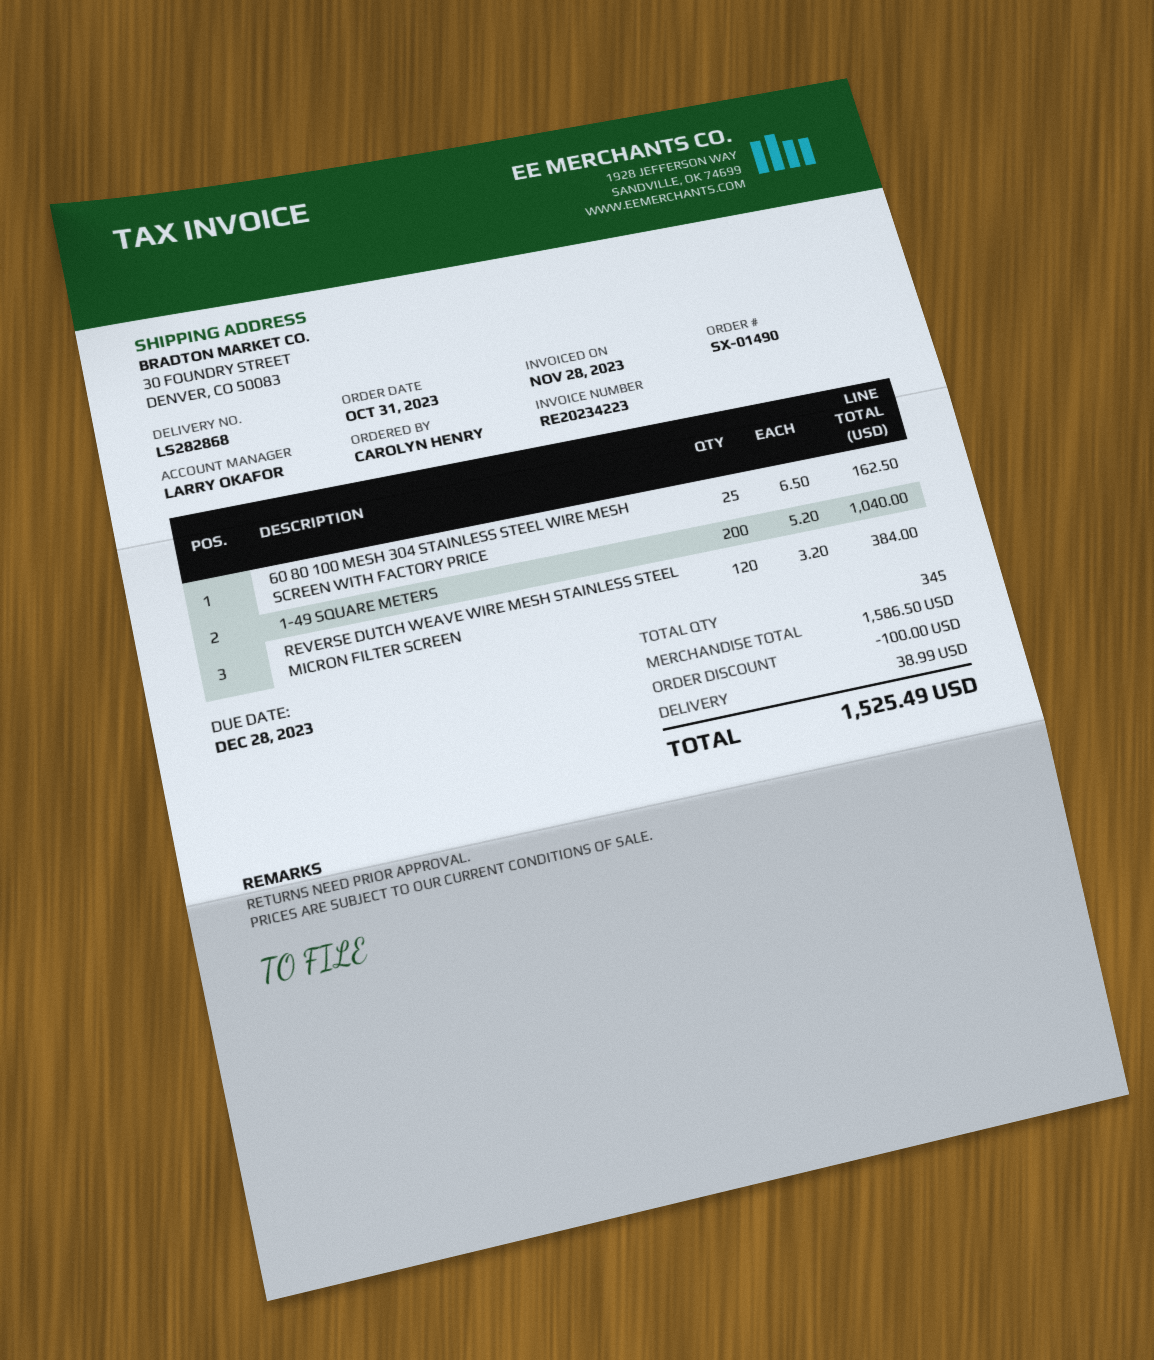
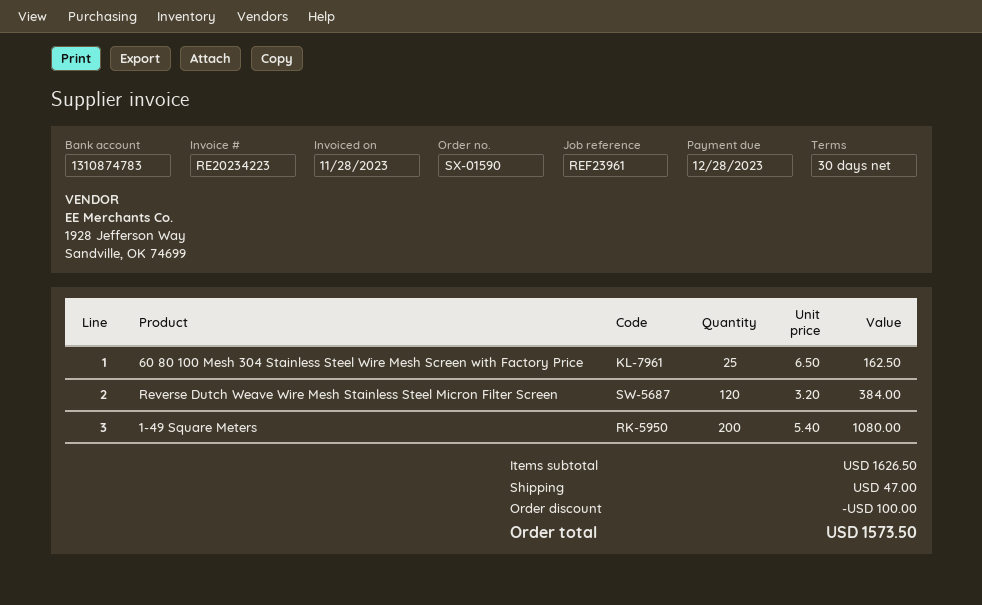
order number: SX-01490 -> SX-01590
1-49 SQUARE METERS: 200 x 5.20 = 1040.00 -> 200 x 5.40 = 1080.00
subtotal: 1586.50 -> 1626.50
shipping: 38.99 -> 47.00
total: 1525.49 -> 1573.50

